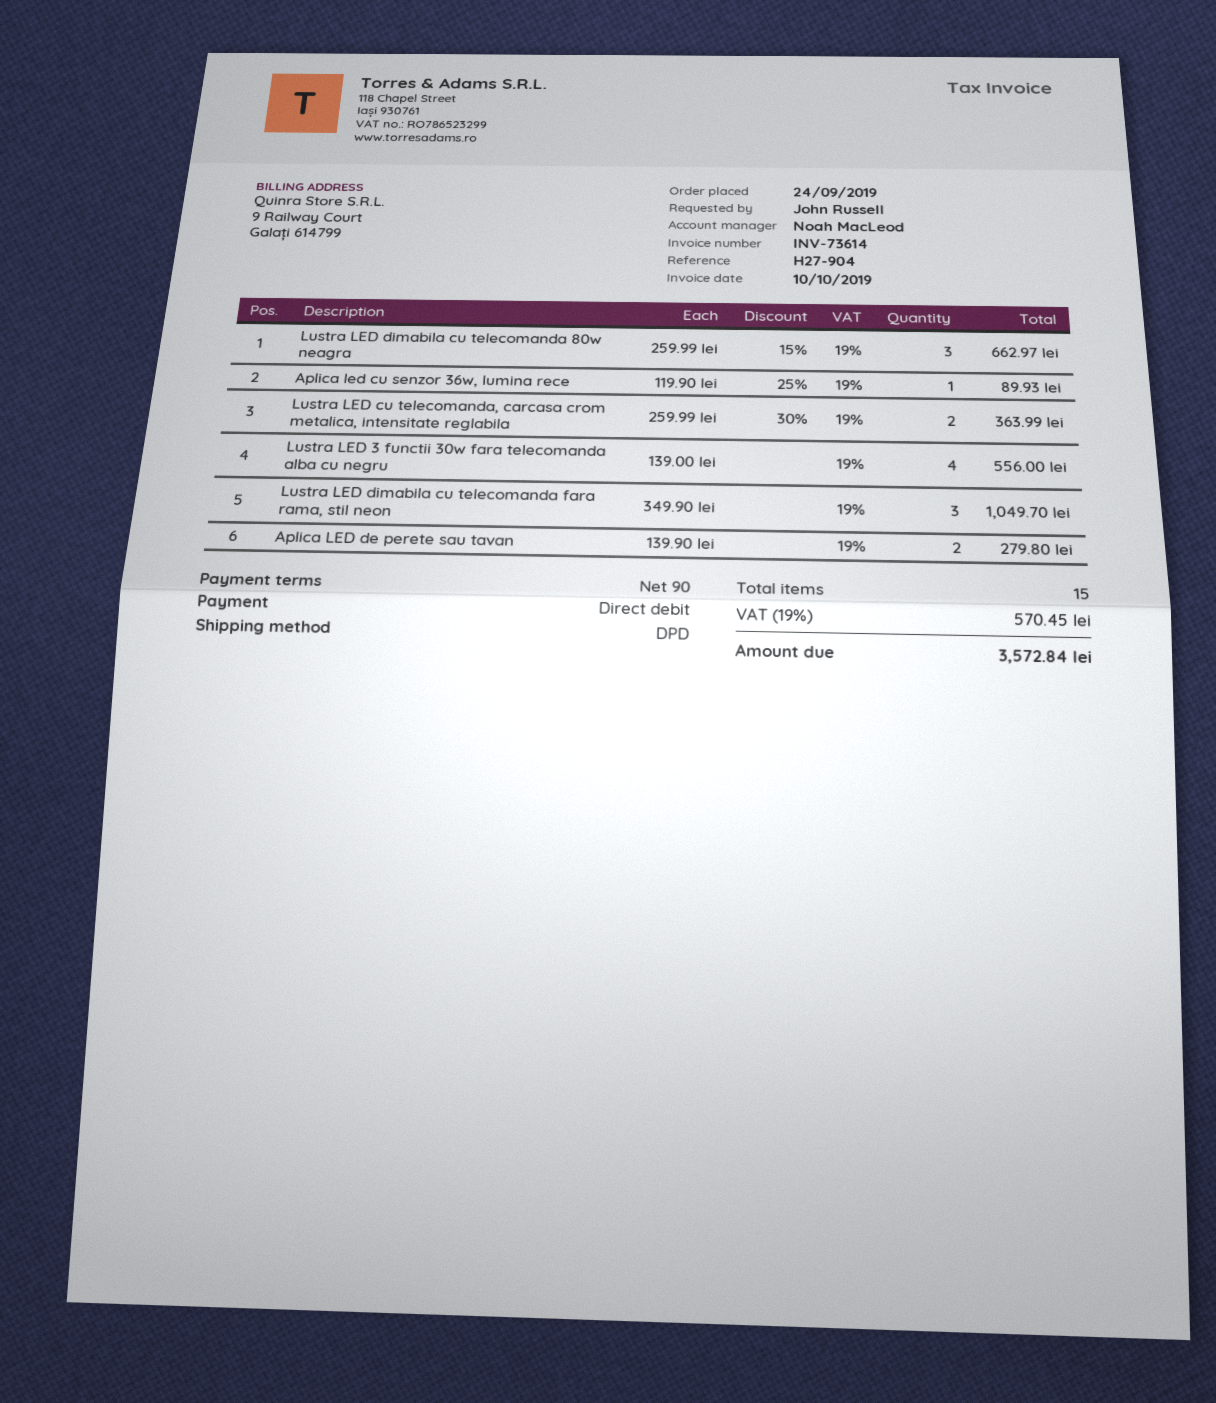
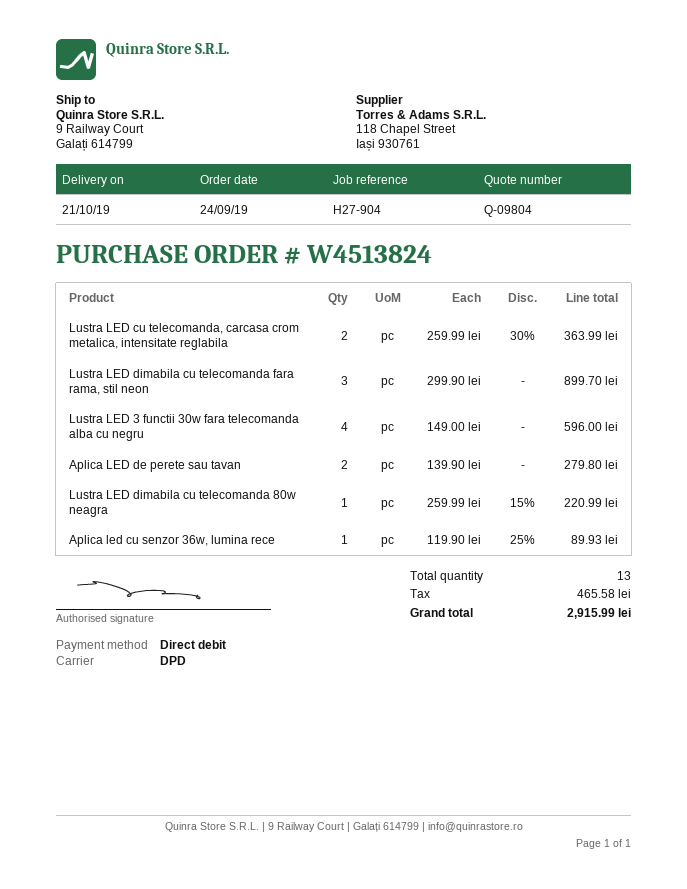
Lustra LED dimabila cu telecomanda 80w neagra: 3 x 259.99 - 15% = 662.97 -> 1 x 259.99 - 15% = 220.99
Lustra LED 3 functii 30w fara telecomanda alba cu negru: 4 x 139.00 = 556.00 -> 4 x 149.00 = 596.00
Lustra LED dimabila cu telecomanda fara rama, stil neon: 3 x 349.90 = 1049.70 -> 3 x 299.90 = 899.70
total quantity: 15 -> 13
tax: 570.45 -> 465.58
total: 3572.84 -> 2915.99

